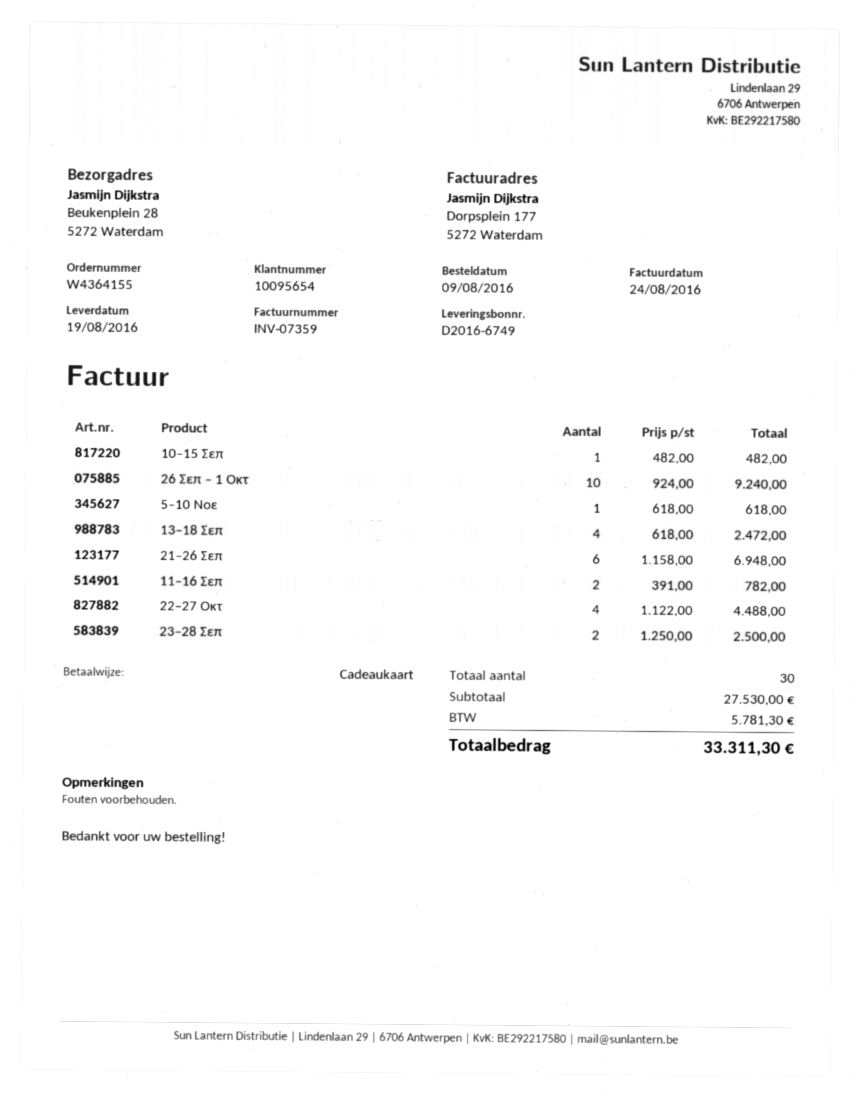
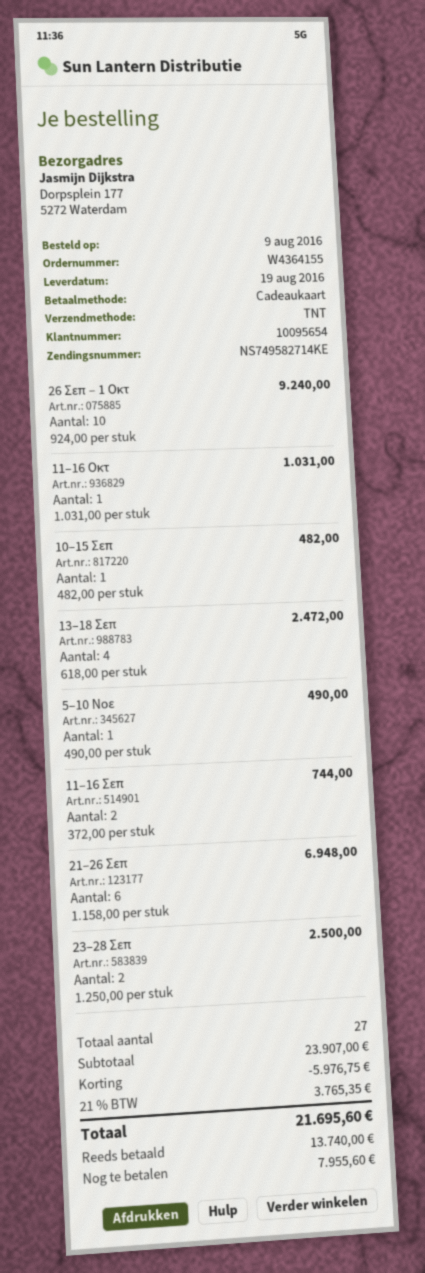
ship to: Beukenplein 28, 5272 Waterdam -> Dorpsplein 177, 5272 Waterdam
5–10 Νοε: 1 x 618.00 = 618.00 -> 1 x 490.00 = 490.00
11–16 Σεπ: 2 x 391.00 = 782.00 -> 2 x 372.00 = 744.00
22–27 Οκτ: 4 x 1122.00 = 4488.00 -> none
11–16 Οκτ: none -> 1 x 1031.00 = 1031.00
total quantity: 30 -> 27
subtotal: 27530.00 -> 23907.00
discount: none -> 5976.75
tax: 5781.30 -> 3765.35
total: 33311.30 -> 21695.60

